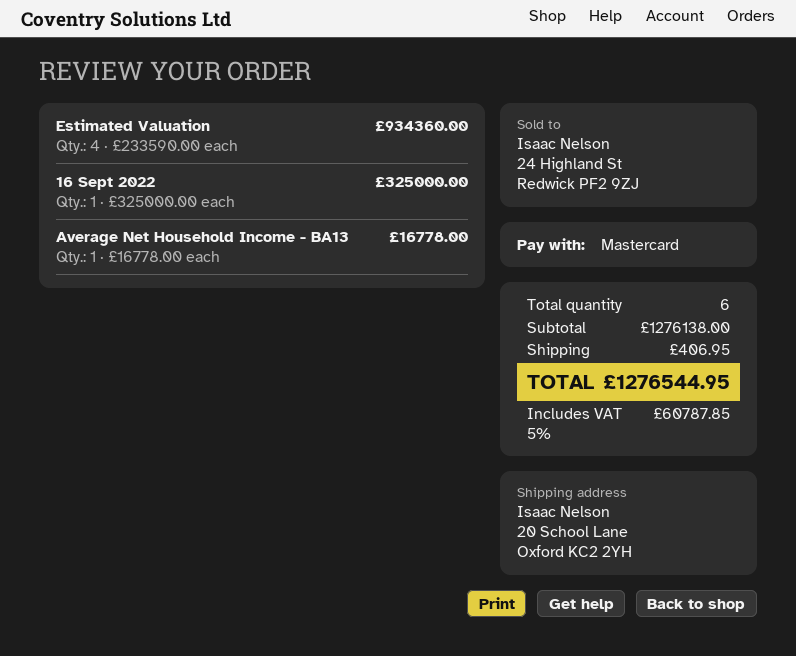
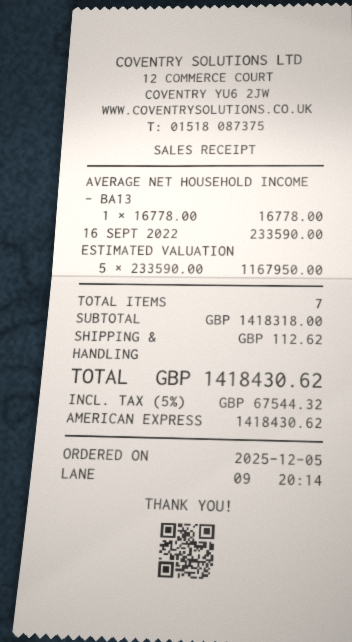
payment method: Mastercard -> American Express
Estimated Valuation: 4 x 233590.00 = 934360.00 -> 5 x 233590.00 = 1167950.00
16 Sept 2022: 1 x 325000.00 = 325000.00 -> 1 x 233590.00 = 233590.00
total quantity: 6 -> 7
subtotal: 1276138.00 -> 1418318.00
shipping: 406.95 -> 112.62
tax: 5% = 60787.85 -> 5% = 67544.32
total: 1276544.95 -> 1418430.62

